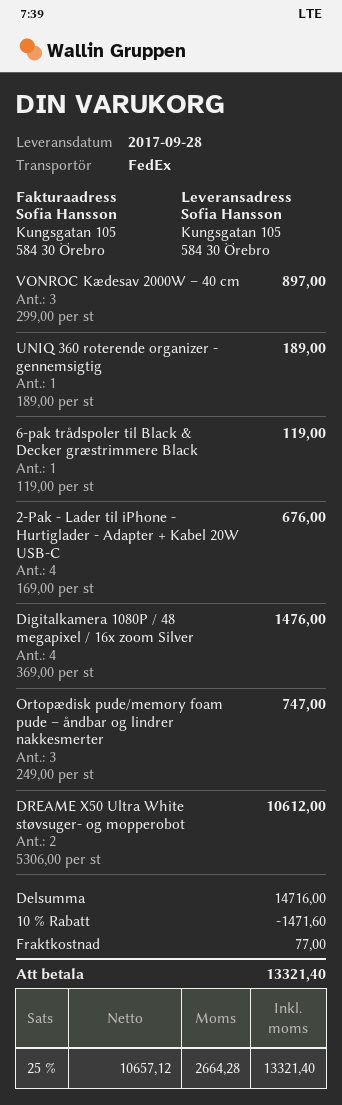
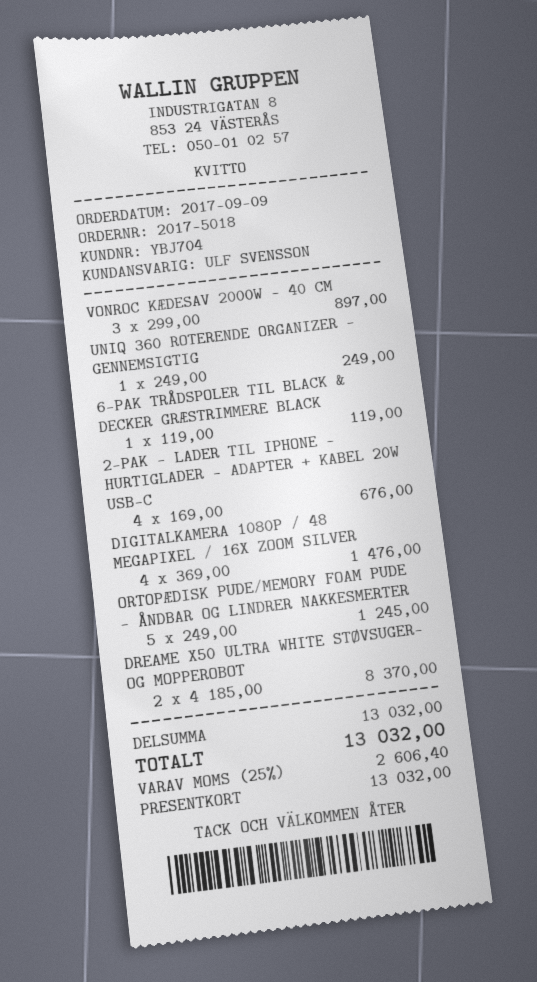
UNIQ 360 roterende organizer - gennemsigtig: 1 x 189.00 = 189.00 -> 1 x 249.00 = 249.00
Ortopædisk pude/memory foam pude – åndbar og lindrer nakkesmerter: 3 x 249.00 = 747.00 -> 5 x 249.00 = 1245.00
DREAME X50 Ultra White støvsuger- og mopperobot: 2 x 5306.00 = 10612.00 -> 2 x 4185.00 = 8370.00
subtotal: 14716.00 -> 13032.00
discount: 10% = 1471.60 -> none
shipping: 77.00 -> none
tax: 25% = 2664.28 -> 25% = 2606.40
total: 13321.40 -> 13032.00

